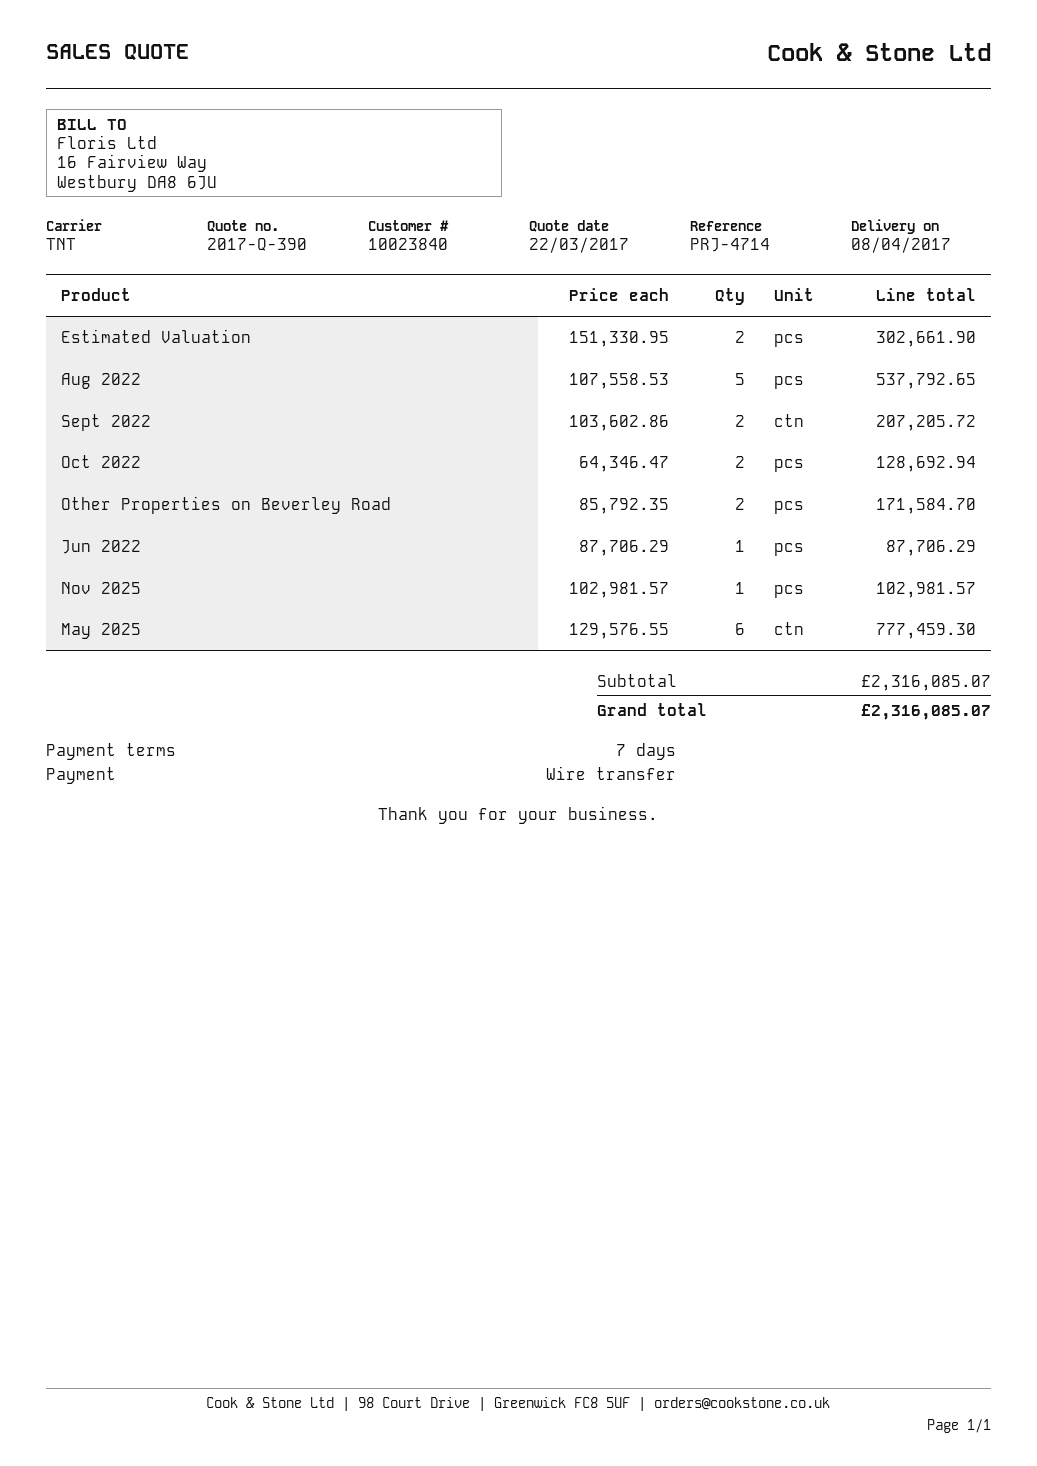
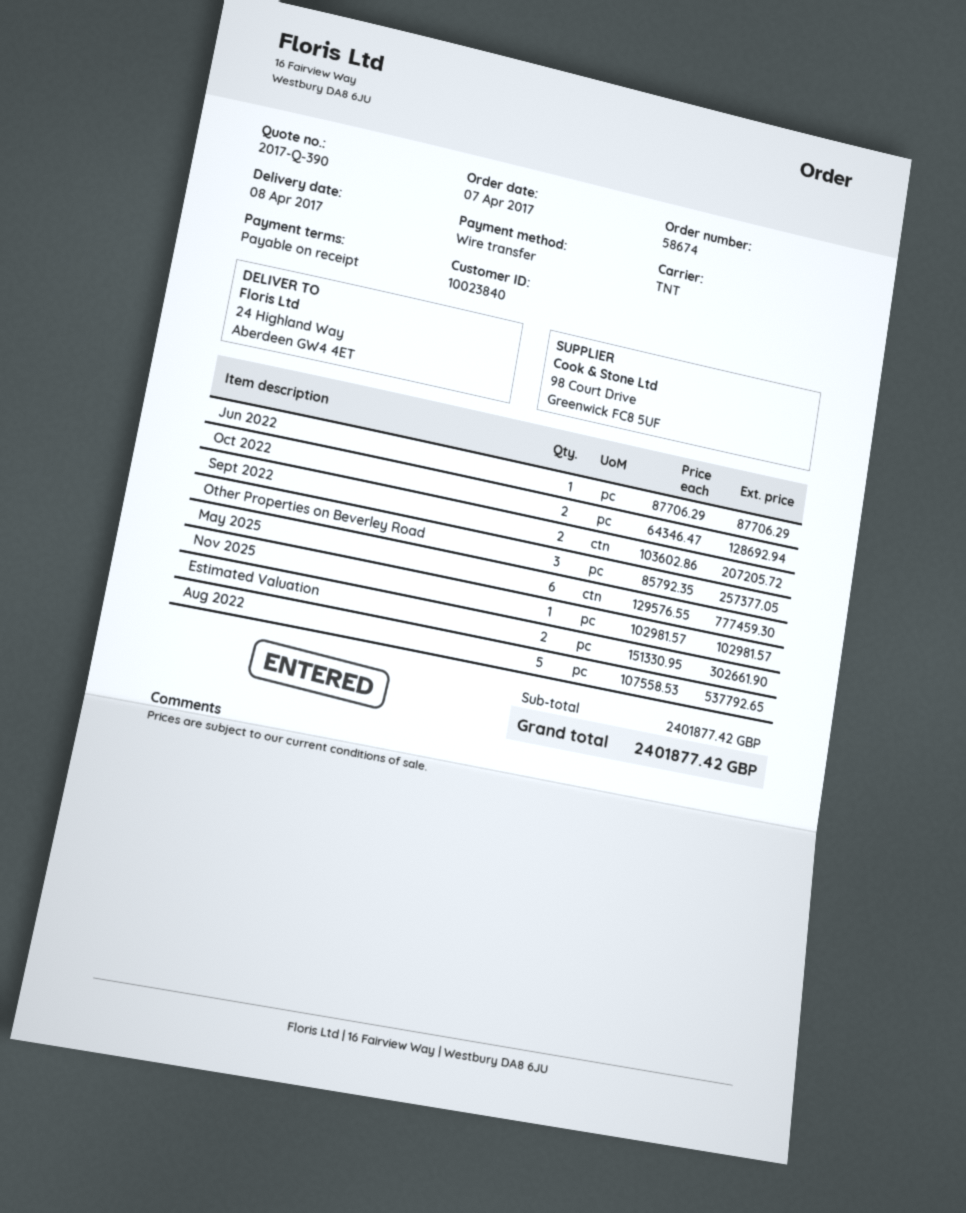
payment terms: 7 days -> on receipt
Other Properties on Beverley Road: 2 x 85792.35 = 171584.70 -> 3 x 85792.35 = 257377.05
subtotal: 2316085.07 -> 2401877.42
total: 2316085.07 -> 2401877.42

